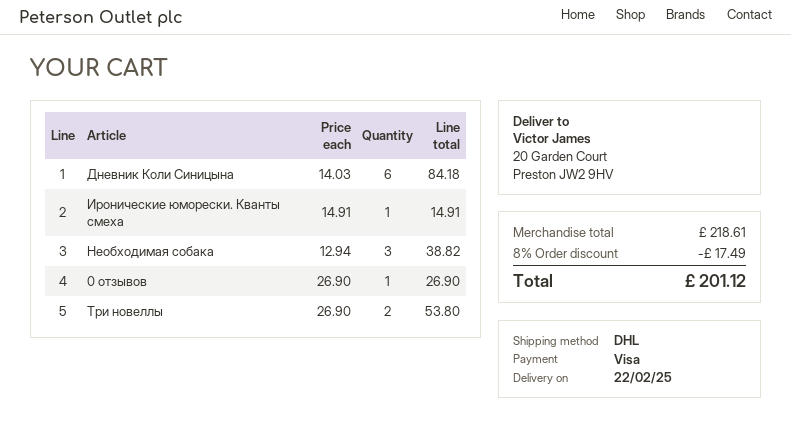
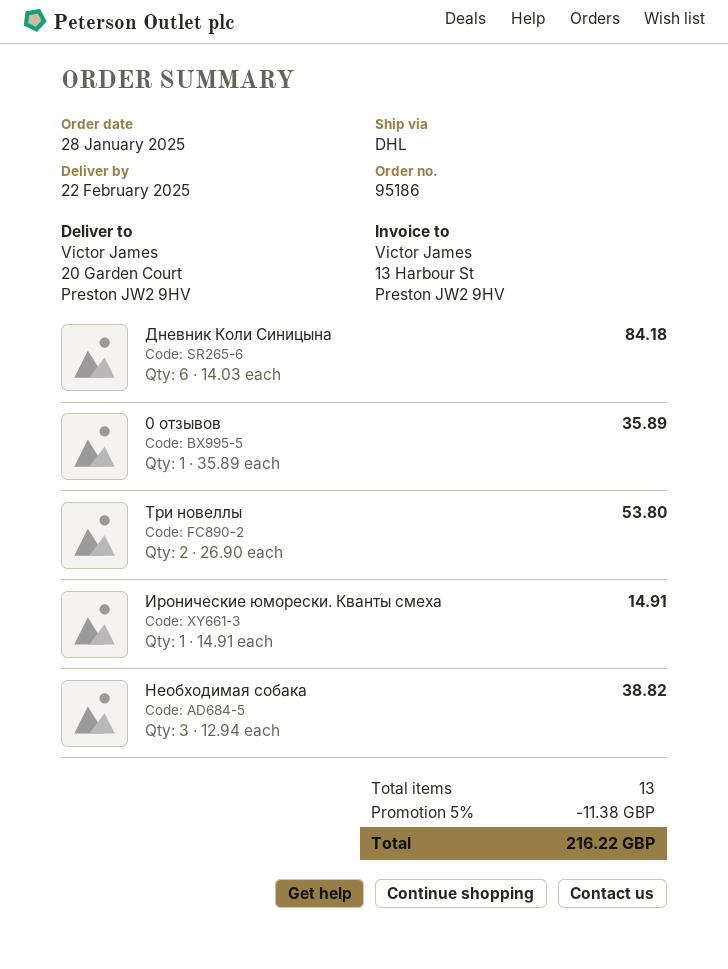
0 отзывов: 1 x 26.90 = 26.90 -> 1 x 35.89 = 35.89
discount: 8% = 17.49 -> 5% = 11.38
total: 201.12 -> 216.22

